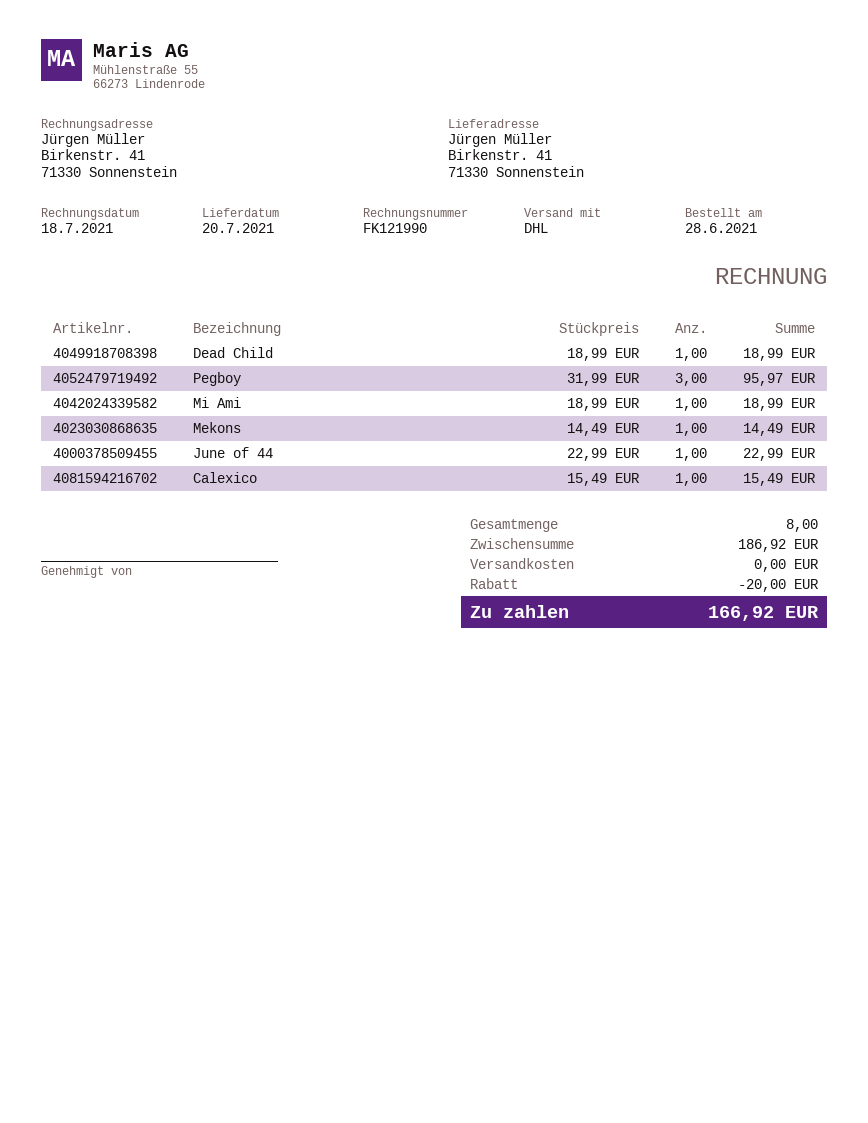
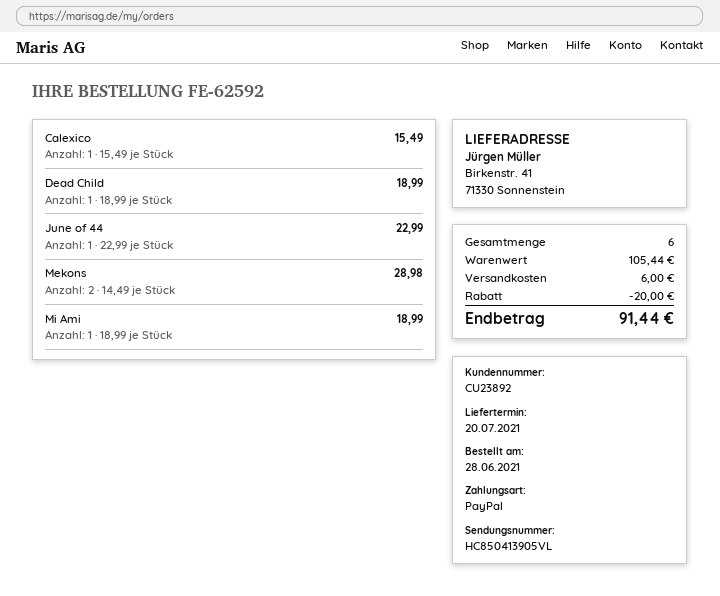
Pegboy: 3 x 31.99 = 95.97 -> none
Mekons: 1 x 14.49 = 14.49 -> 2 x 14.49 = 28.98
total quantity: 8 -> 6
subtotal: 186.92 -> 105.44
shipping: 0.00 -> 6.00
total: 166.92 -> 91.44

